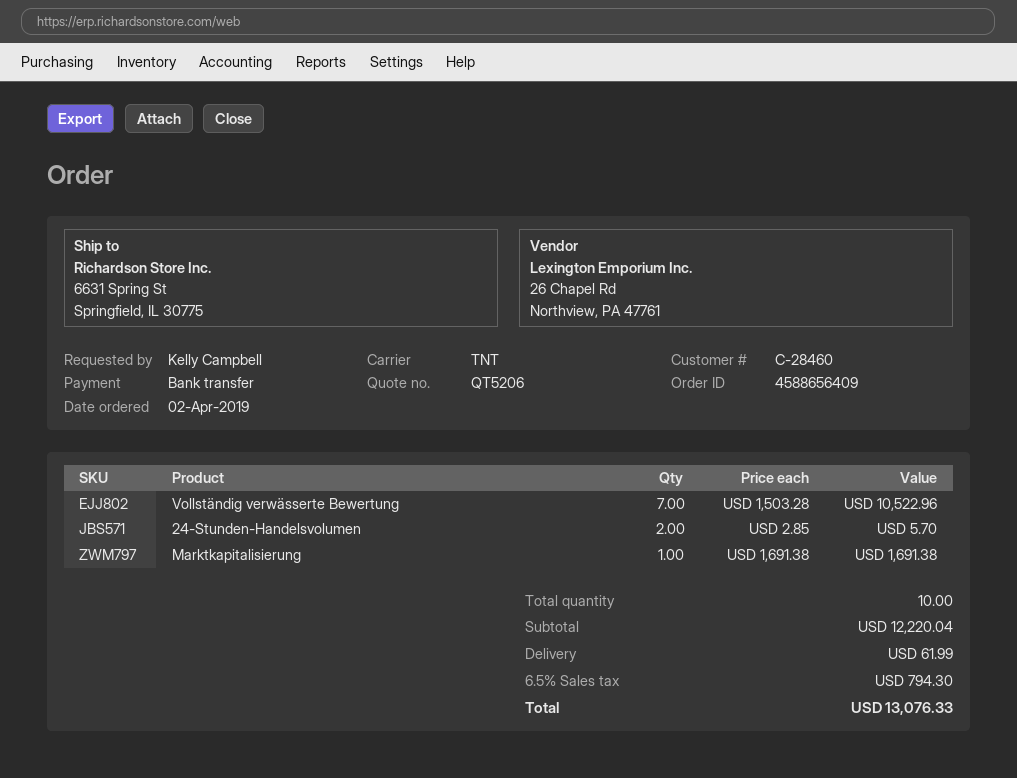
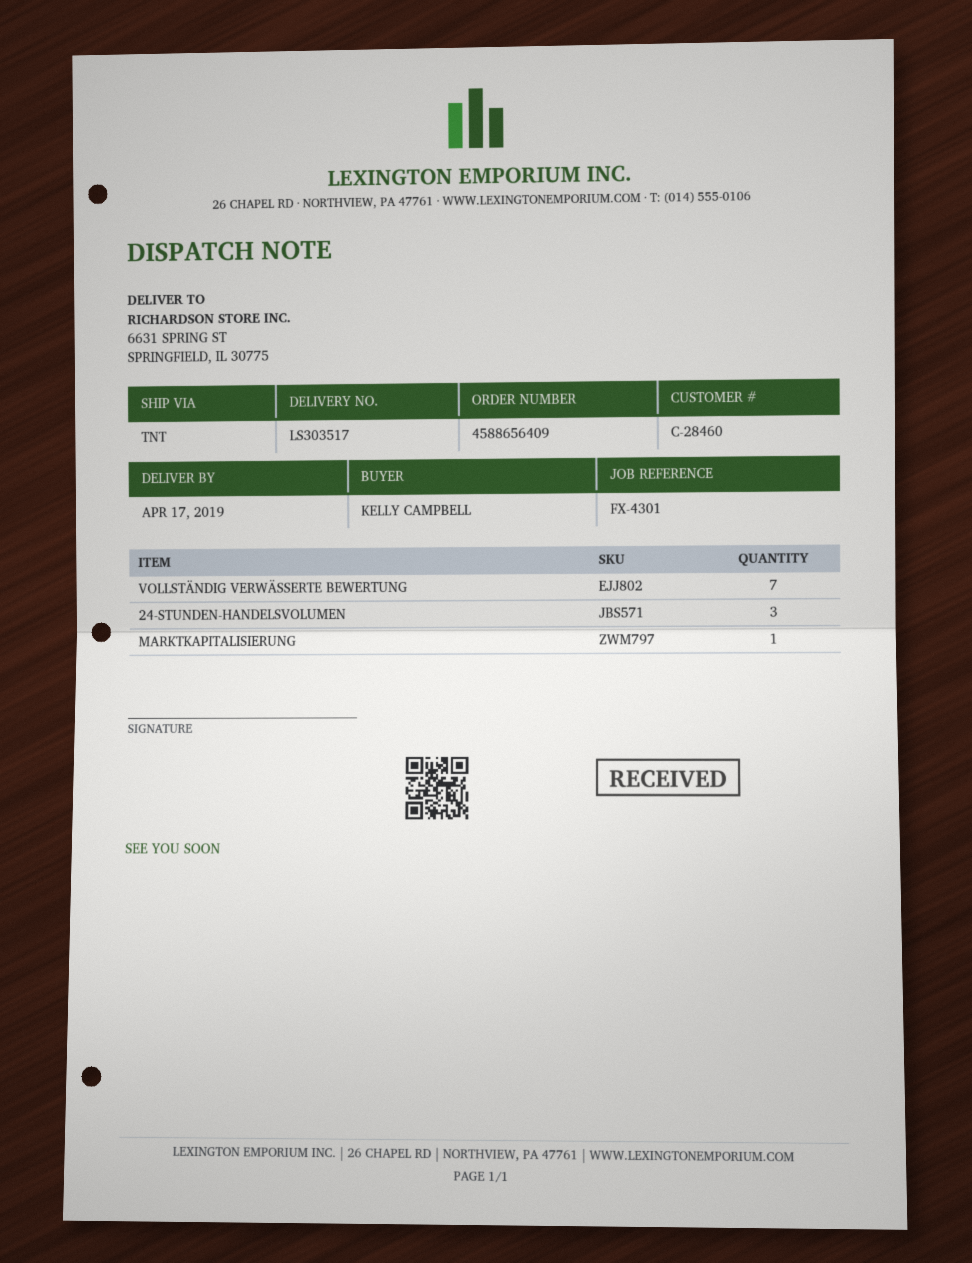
24-Stunden-Handelsvolumen: 2 -> 3

